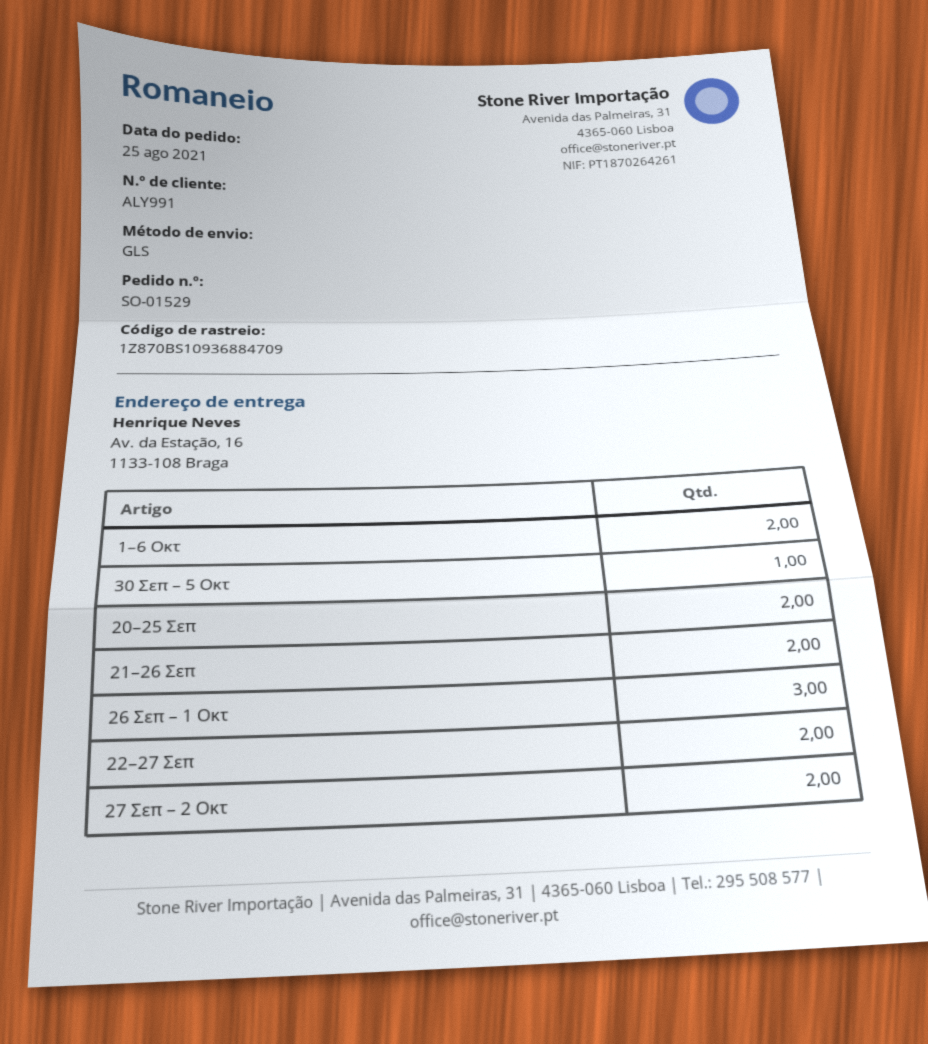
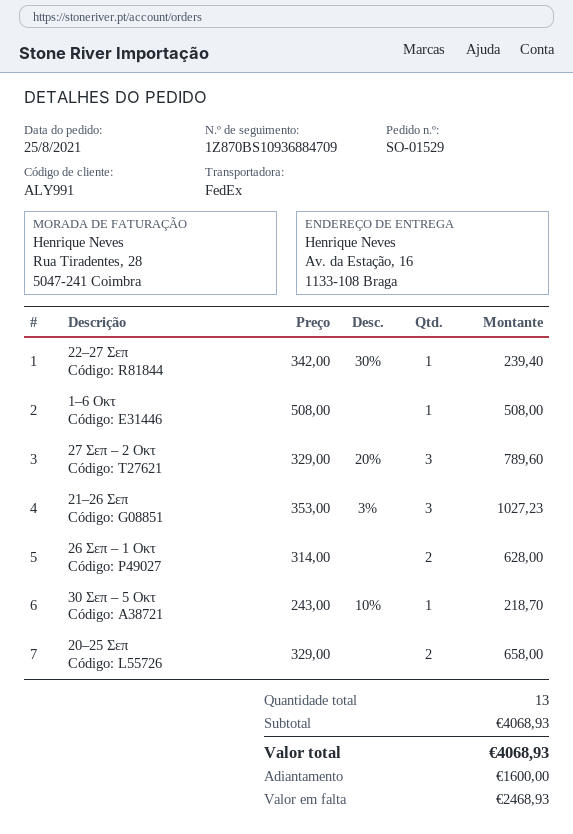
shipping method: GLS -> FedEx
1–6 Οκτ: 2 -> 1
21–26 Σεπ: 2 -> 3
26 Σεπ – 1 Οκτ: 3 -> 2
22–27 Σεπ: 2 -> 1
27 Σεπ – 2 Οκτ: 2 -> 3

